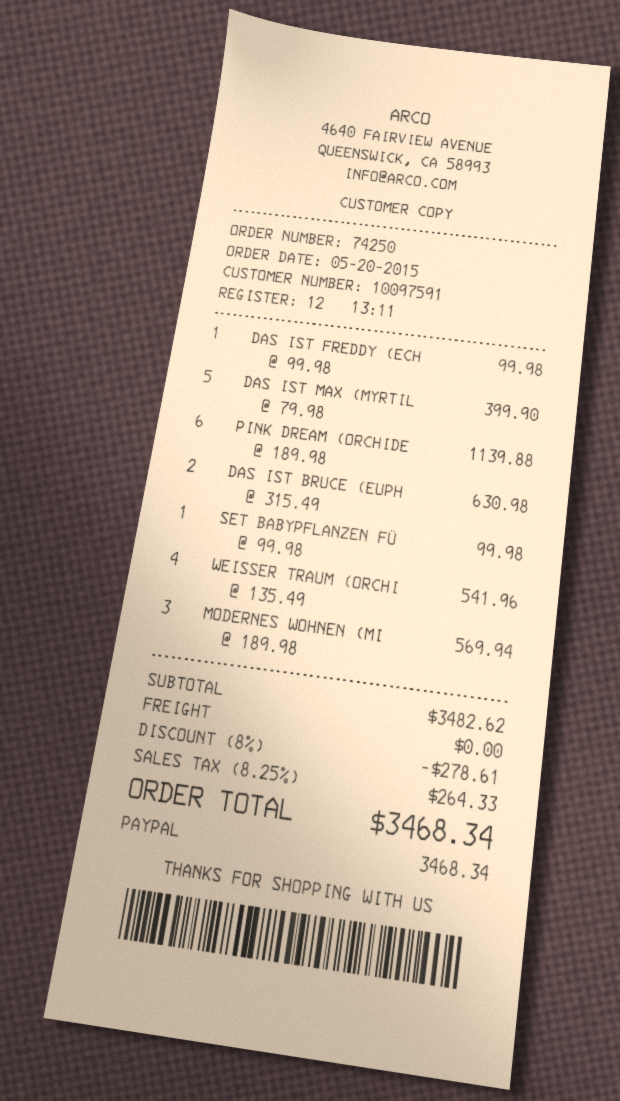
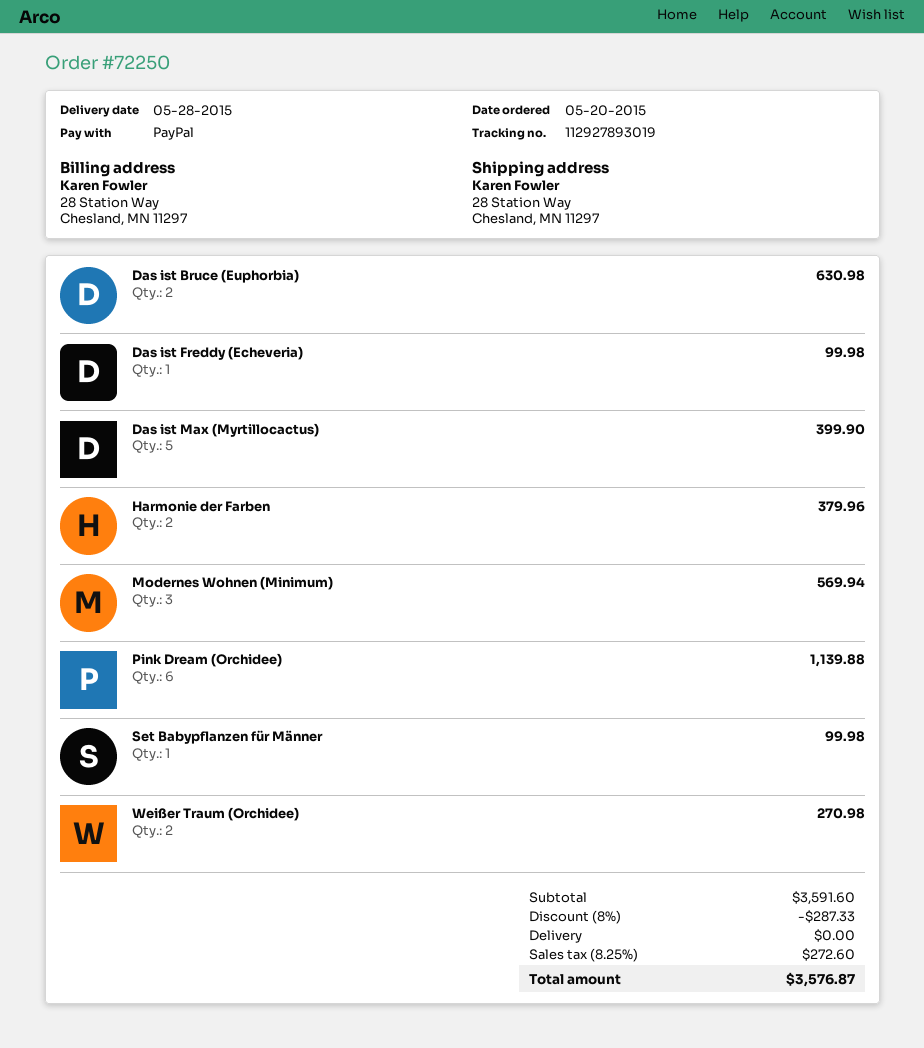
order number: 74250 -> 72250
WEISSER TRAUM (ORCHI: 4 for 541.96 -> 2 for 270.98
Harmonie der Farben: none -> 2 for 379.96
subtotal: 3482.62 -> 3591.60
discount: 8% = 278.61 -> 8% = 287.33
tax: 8.25% = 264.33 -> 8.25% = 272.60
total: 3468.34 -> 3576.87

